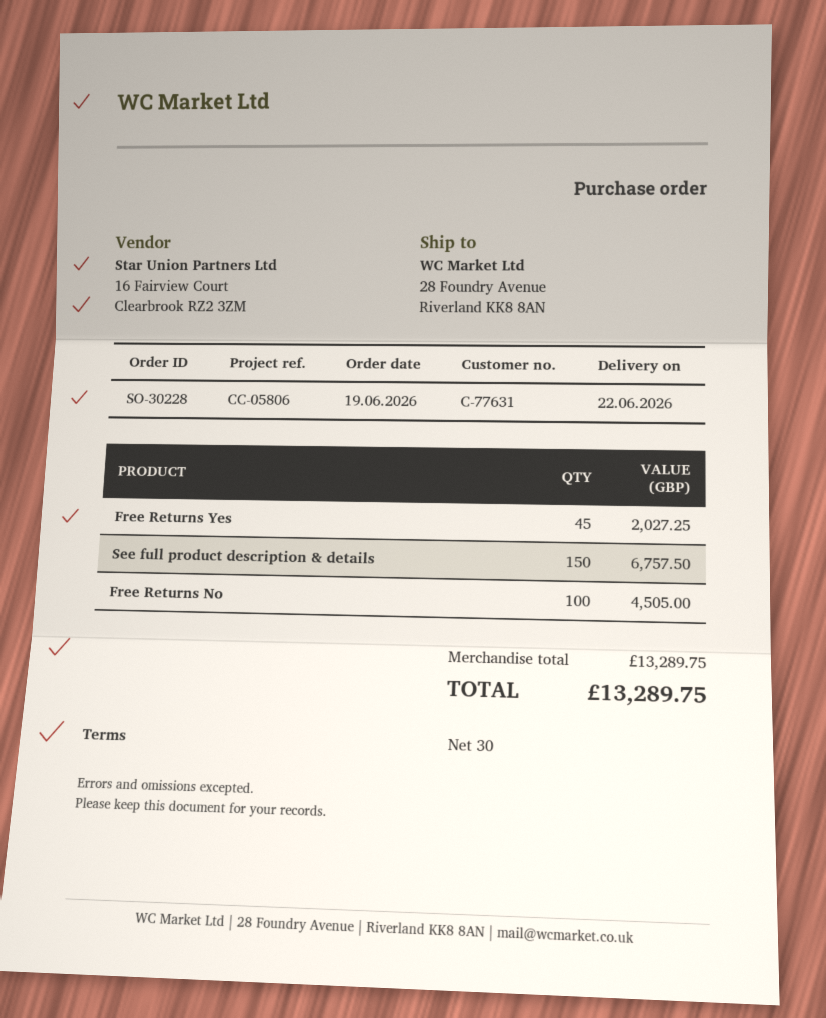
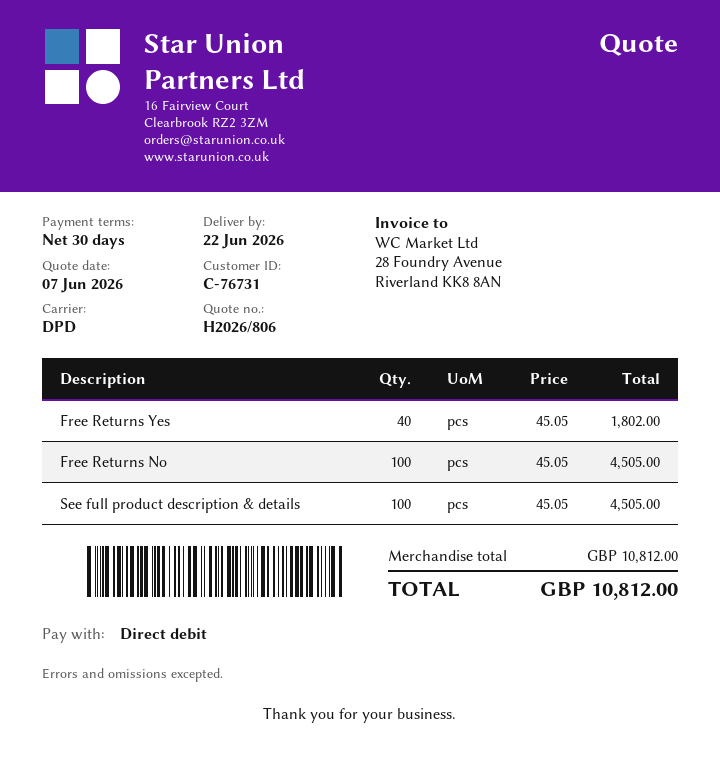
customer number: C-77631 -> C-76731
Free Returns Yes: 45 for 2027.25 -> 40 for 1802.00
See full product description & details: 150 for 6757.50 -> 100 for 4505.00
subtotal: 13289.75 -> 10812.00
total: 13289.75 -> 10812.00

